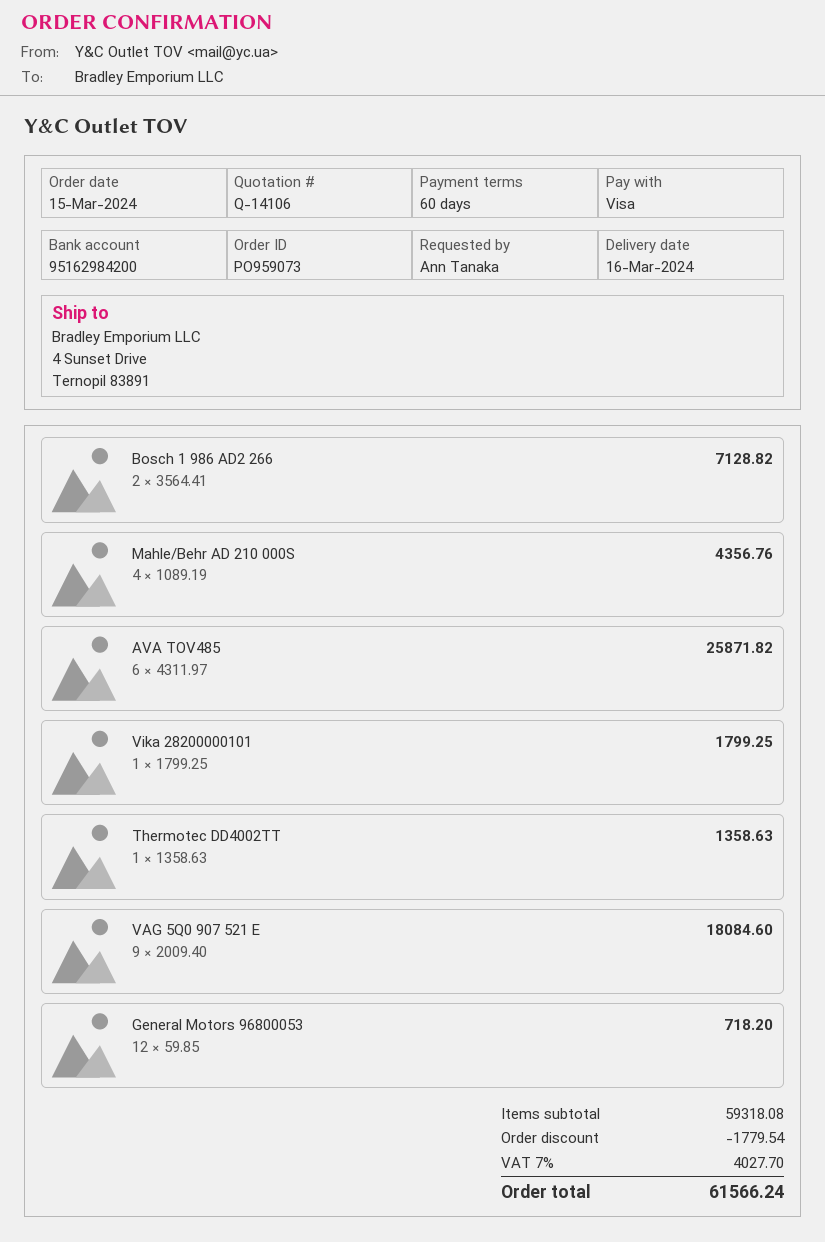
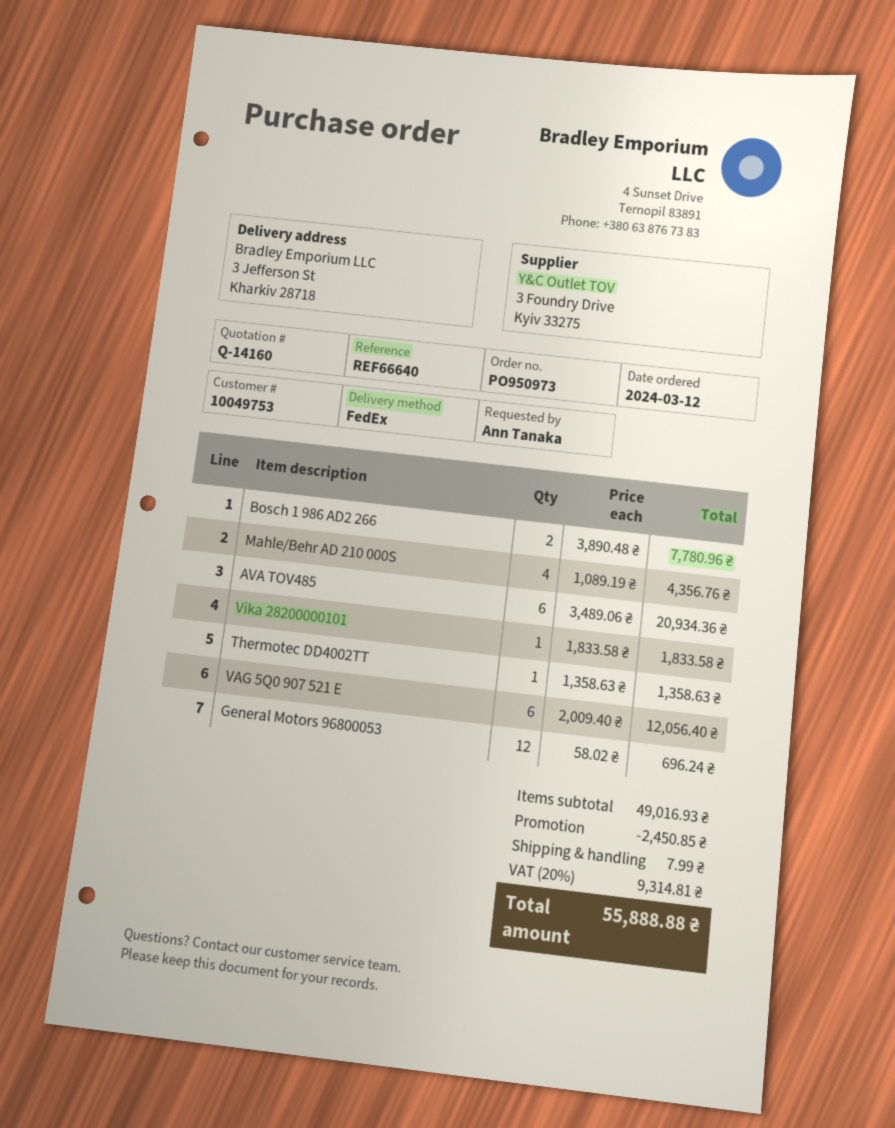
quote number: Q-14106 -> Q-14160
order number: PO959073 -> PO950973
order date: 2024-03-15 -> 2024-03-12
ship to: 4 Sunset Drive, Ternopil 83891 -> 3 Jefferson St, Kharkiv 28718
Bosch 1 986 AD2 266: 2 x 3564.41 = 7128.82 -> 2 x 3890.48 = 7780.96
AVA TOV485: 6 x 4311.97 = 25871.82 -> 6 x 3489.06 = 20934.36
Vika 28200000101: 1 x 1799.25 = 1799.25 -> 1 x 1833.58 = 1833.58
VAG 5Q0 907 521 E: 9 x 2009.40 = 18084.60 -> 6 x 2009.40 = 12056.40
General Motors 96800053: 12 x 59.85 = 718.20 -> 12 x 58.02 = 696.24
subtotal: 59318.08 -> 49016.93
discount: 1779.54 -> 2450.85
shipping: none -> 7.99
tax: 7% = 4027.70 -> 20% = 9314.81
total: 61566.24 -> 55888.88

